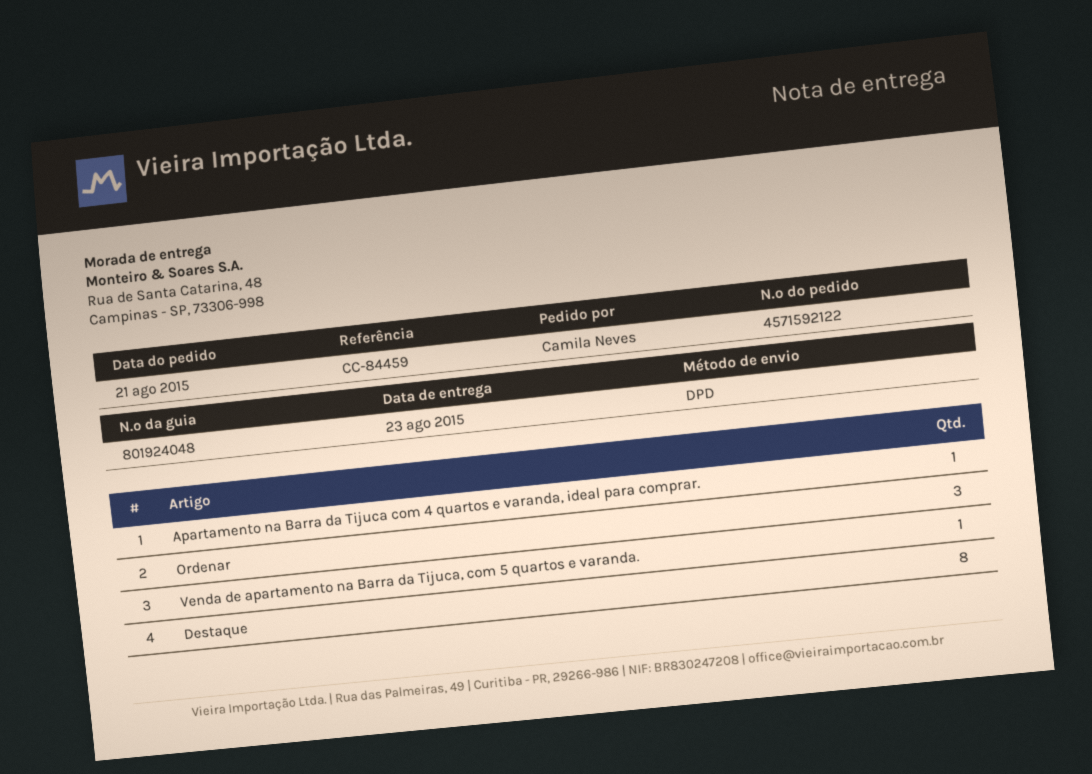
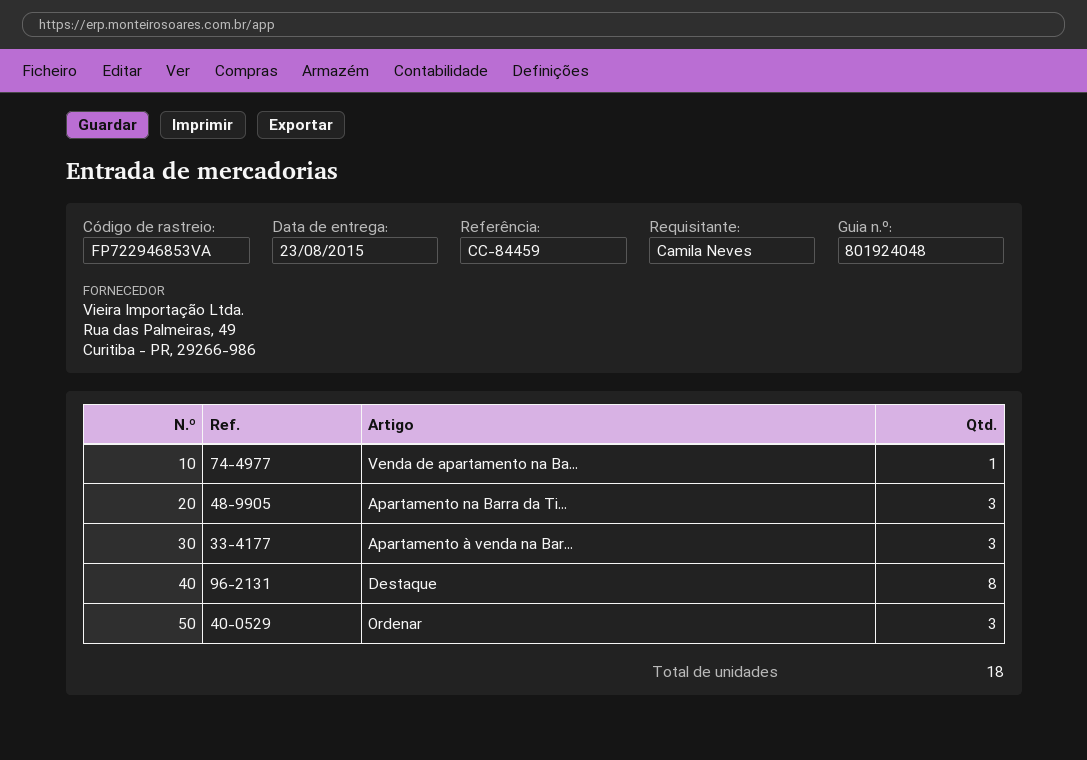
Apartamento na Barra da Tijuca com 4 quartos e varanda, ideal para comprar.: 1 -> 3
Apartamento à venda na Bar...: none -> 3

